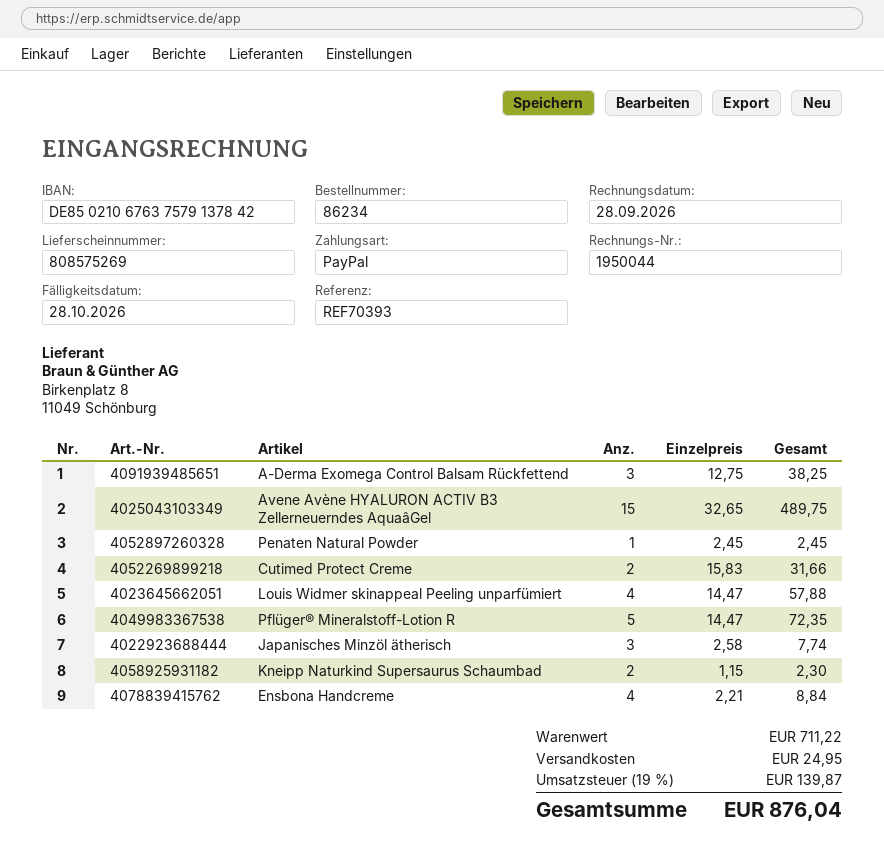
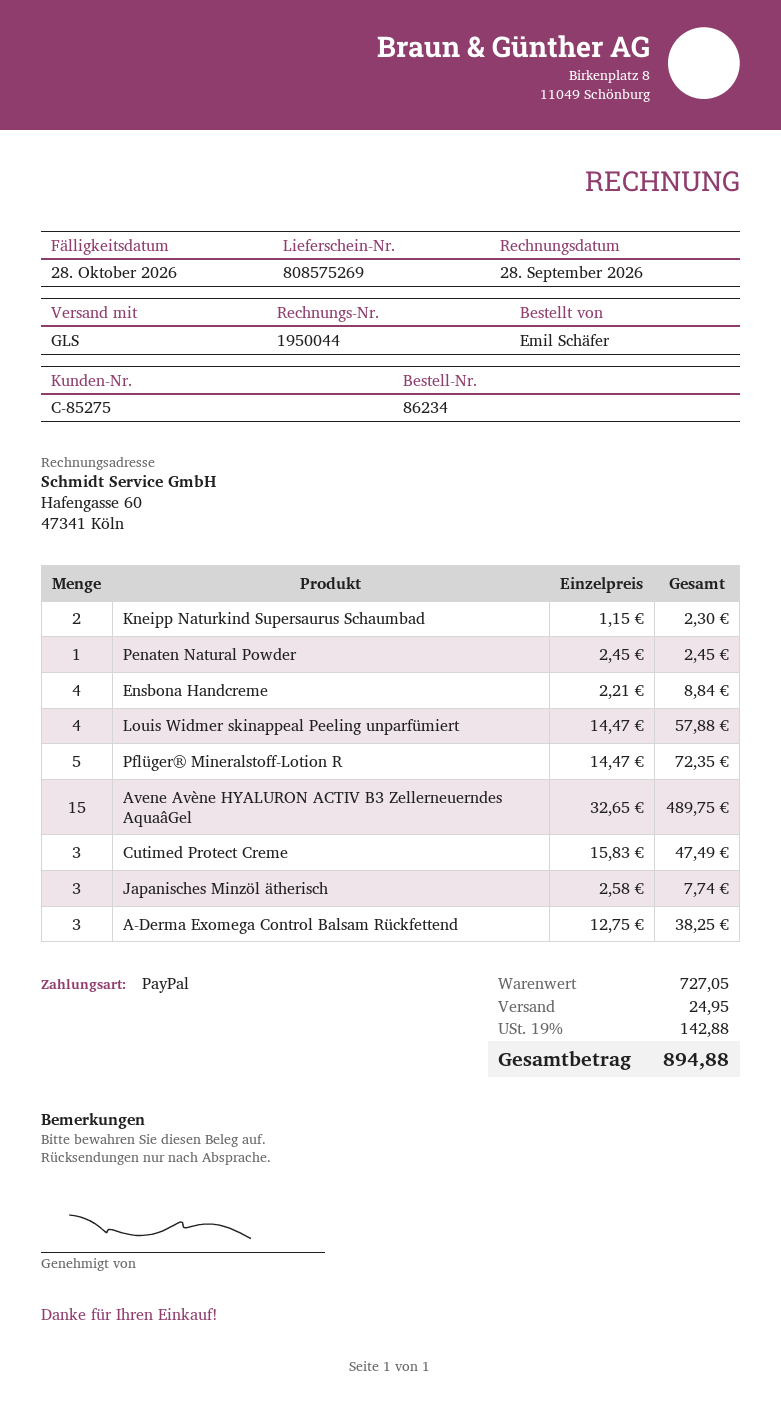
Cutimed Protect Creme: 2 x 15.83 = 31.66 -> 3 x 15.83 = 47.49
subtotal: 711.22 -> 727.05
tax: 19% = 139.87 -> 19% = 142.88
total: 876.04 -> 894.88

